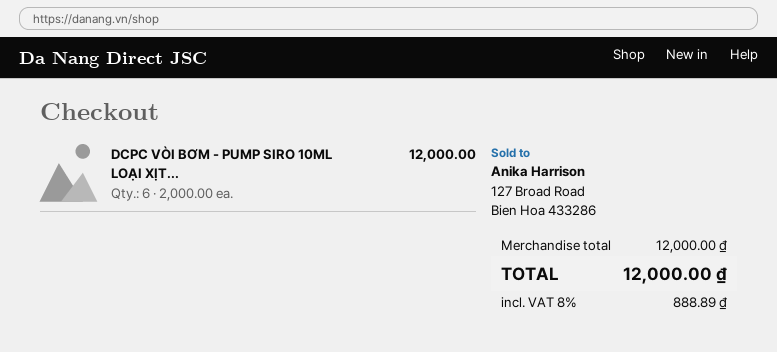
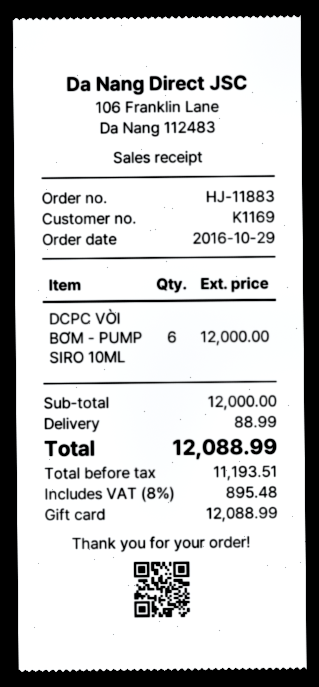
shipping: none -> 88.99
tax: 8% = 888.89 -> 8% = 895.48
total: 12000.00 -> 12088.99

